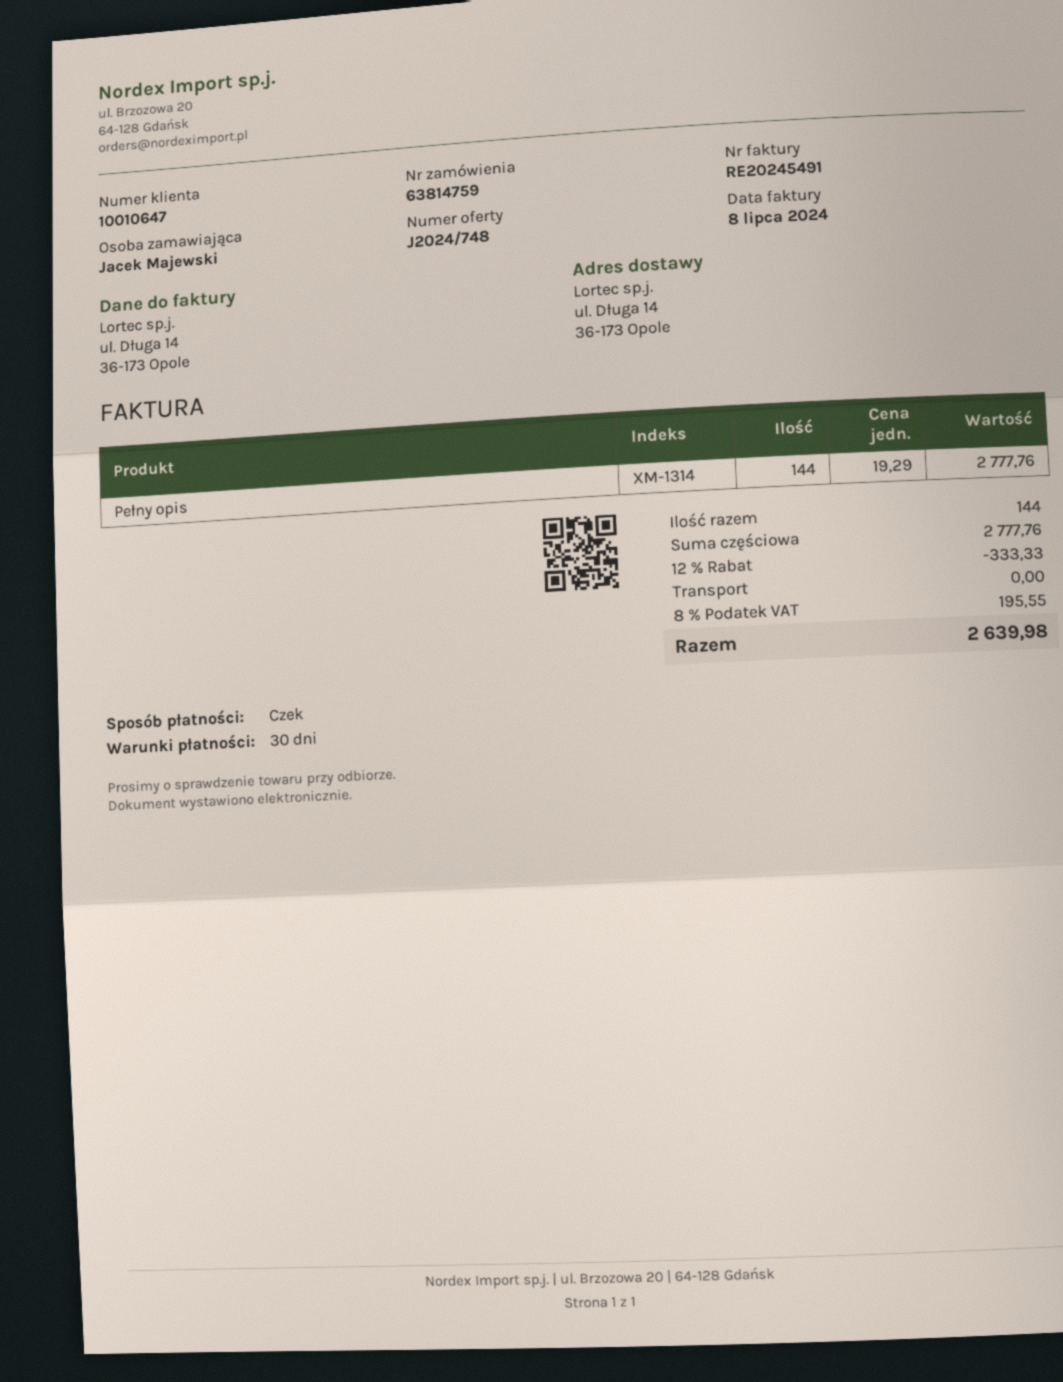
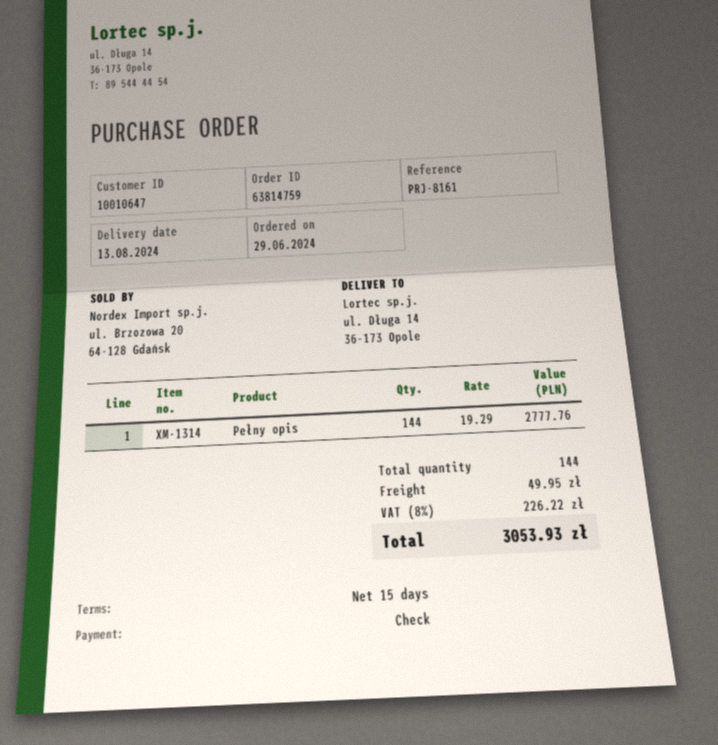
payment terms: 30 days -> 15 days
discount: 12% = 333.33 -> none
shipping: 0.00 -> 49.95
tax: 8% = 195.55 -> 8% = 226.22
total: 2639.98 -> 3053.93

